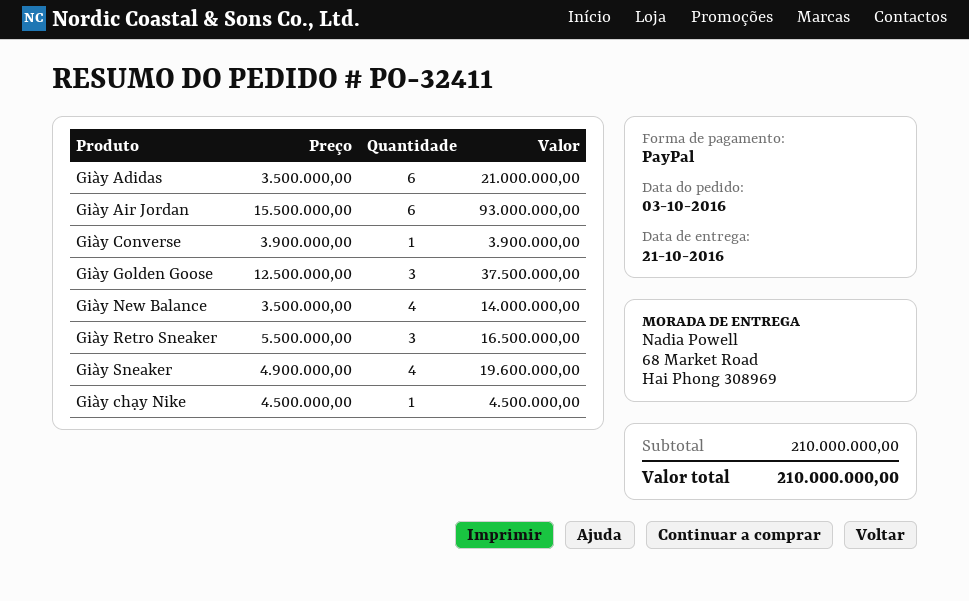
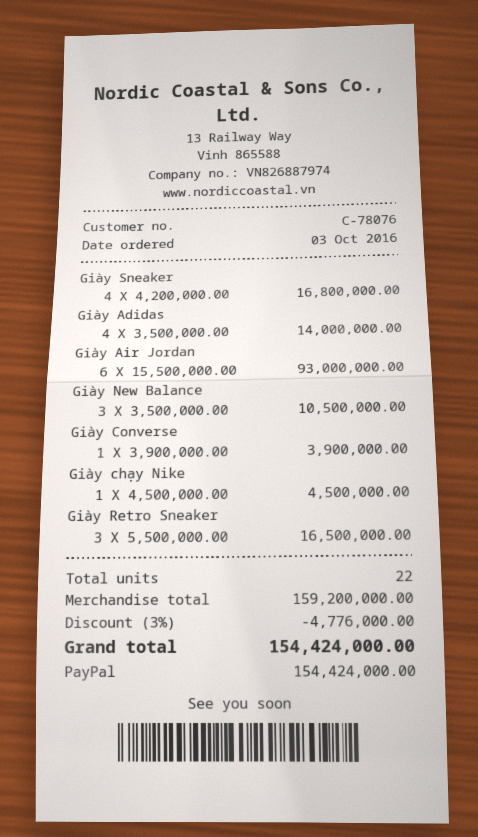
Giày Adidas: 6 x 3500000.00 = 21000000.00 -> 4 x 3500000.00 = 14000000.00
Giày Golden Goose: 3 x 12500000.00 = 37500000.00 -> none
Giày New Balance: 4 x 3500000.00 = 14000000.00 -> 3 x 3500000.00 = 10500000.00
Giày Sneaker: 4 x 4900000.00 = 19600000.00 -> 4 x 4200000.00 = 16800000.00
subtotal: 210000000.00 -> 159200000.00
discount: none -> 3% = 4776000.00
total: 210000000.00 -> 154424000.00

